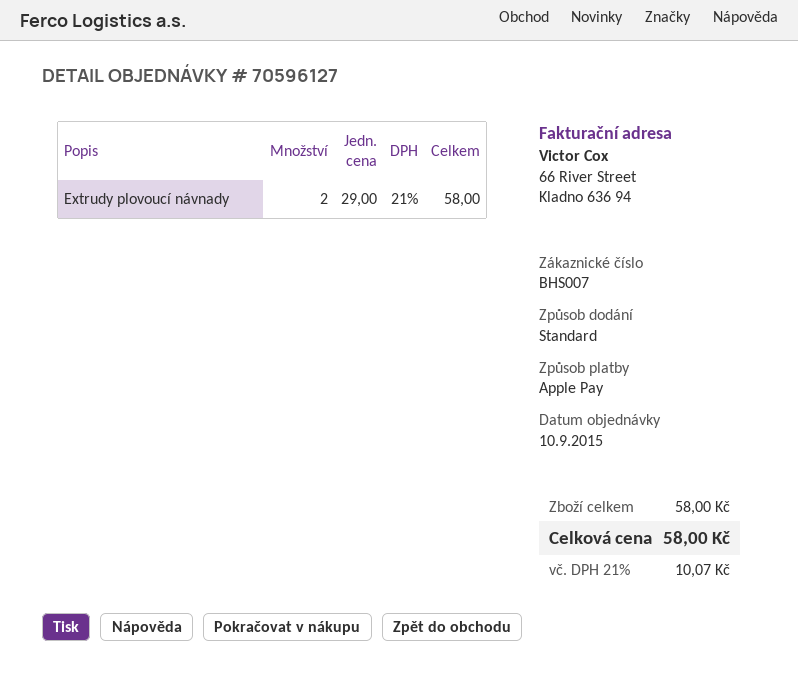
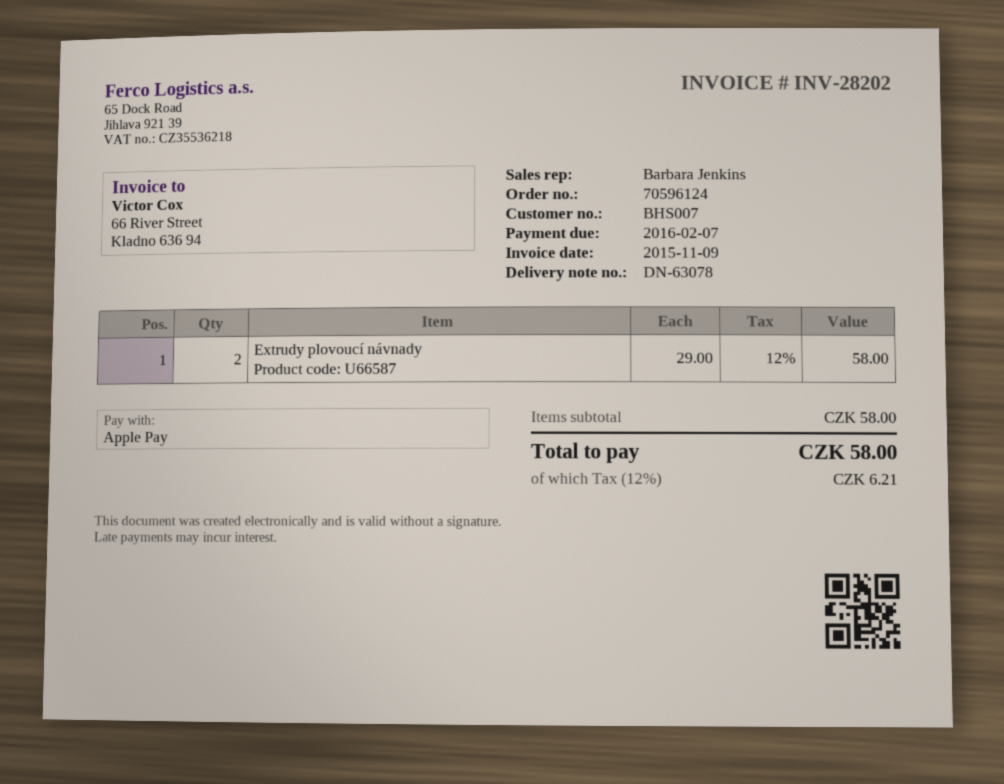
order number: 70596127 -> 70596124
tax: 21% = 10.07 -> 12% = 6.21

